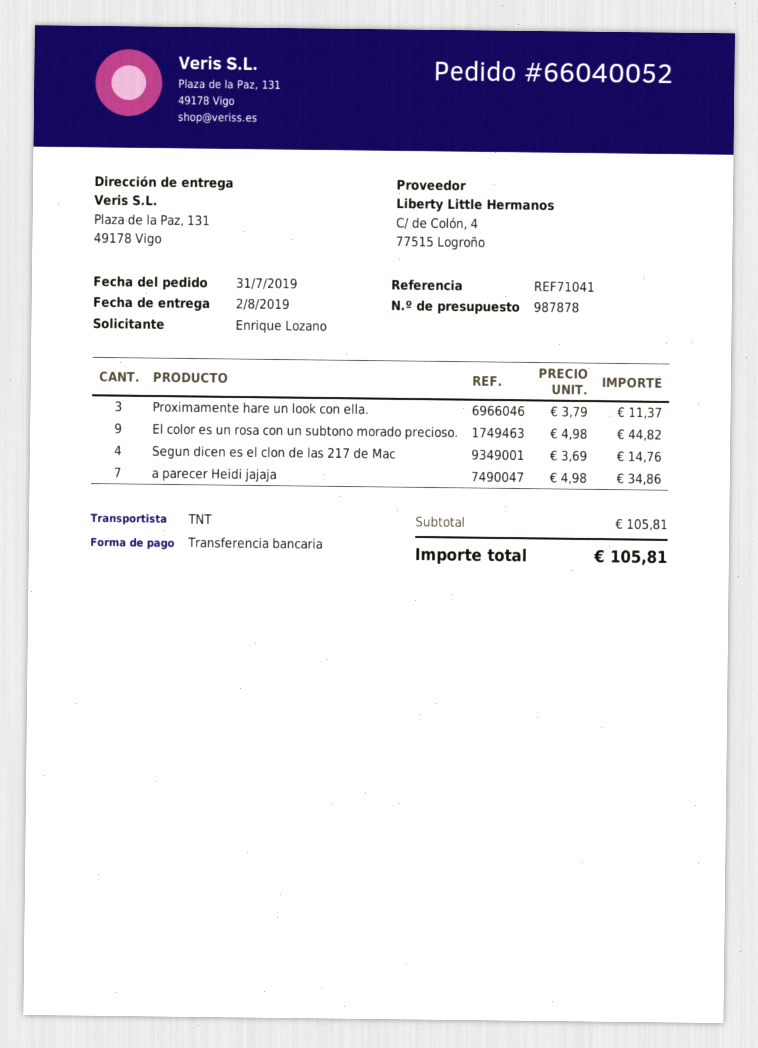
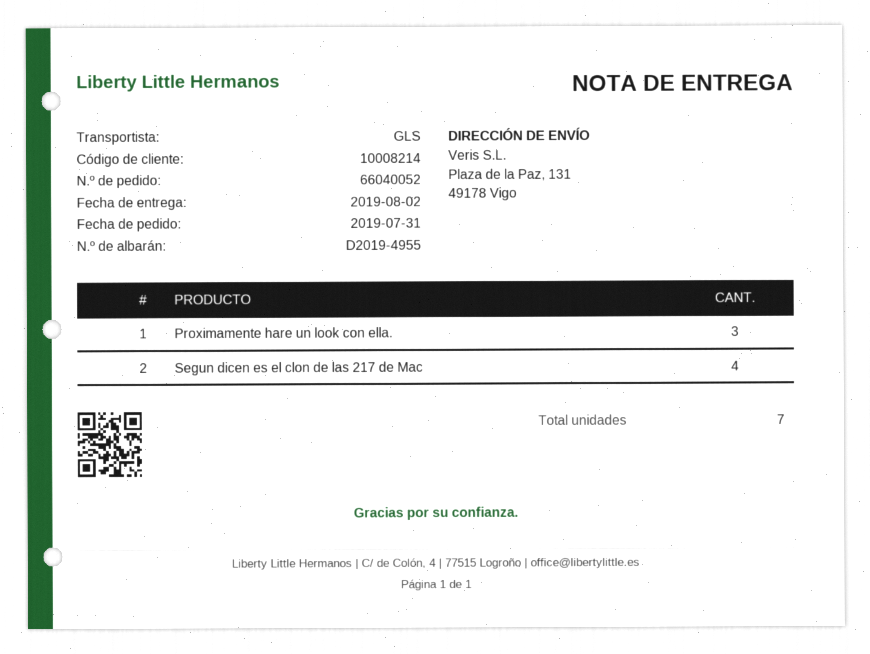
shipping method: TNT -> GLS
El color es un rosa con un subtono morado precioso.: 9 -> none
a parecer Heidi jajaja: 7 -> none

